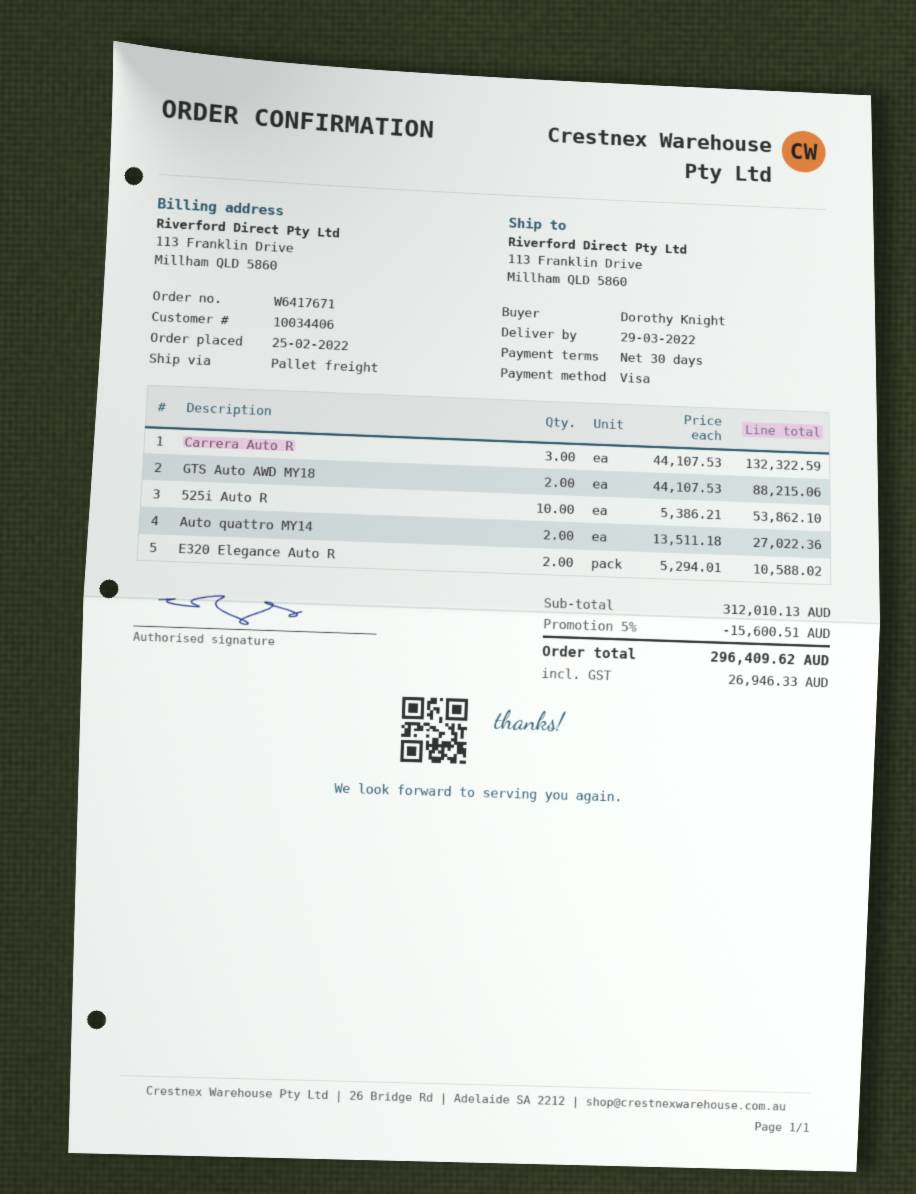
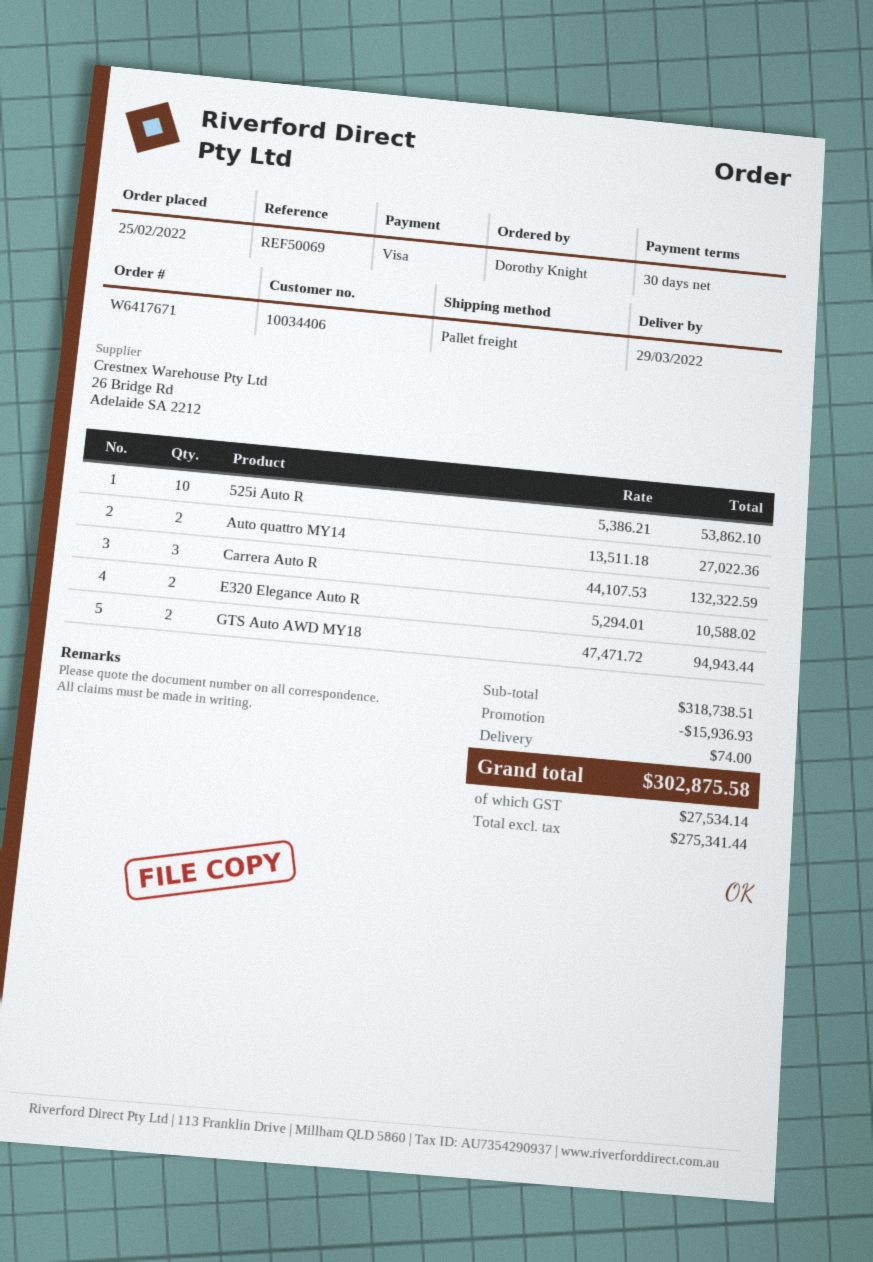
GTS Auto AWD MY18: 2 x 44107.53 = 88215.06 -> 2 x 47471.72 = 94943.44
subtotal: 312010.13 -> 318738.51
discount: 15600.51 -> 15936.93
shipping: none -> 74.00
tax: 26946.33 -> 27534.14
total: 296409.62 -> 302875.58

